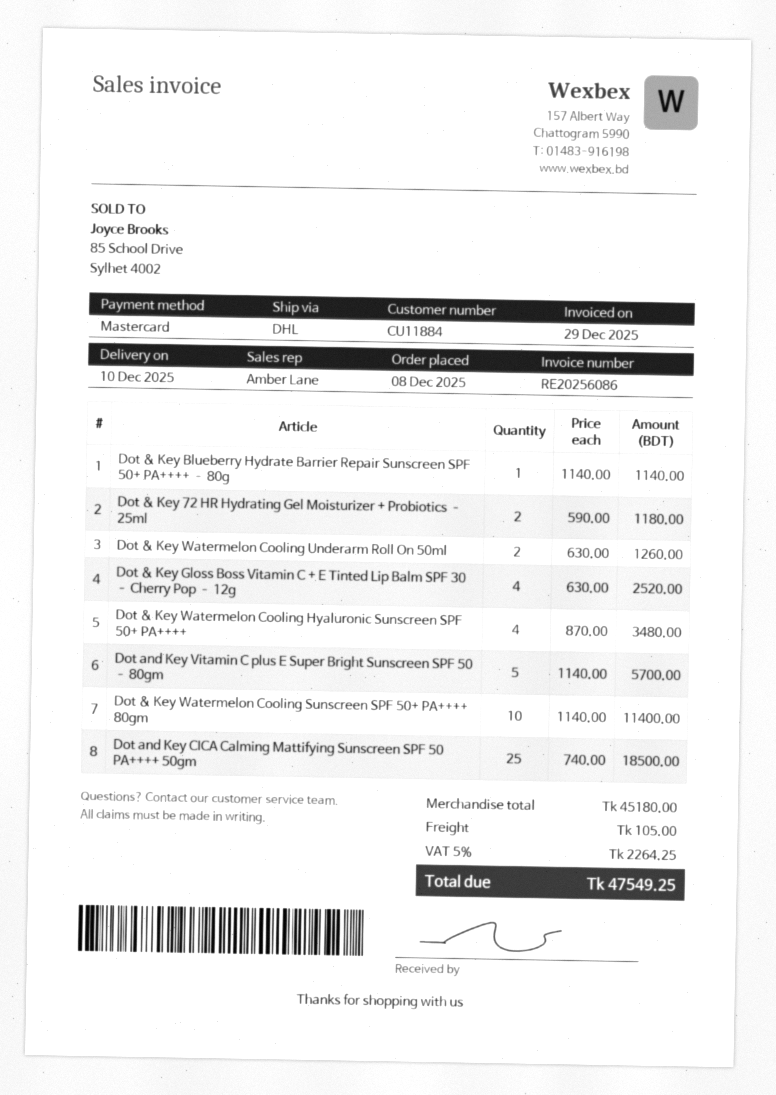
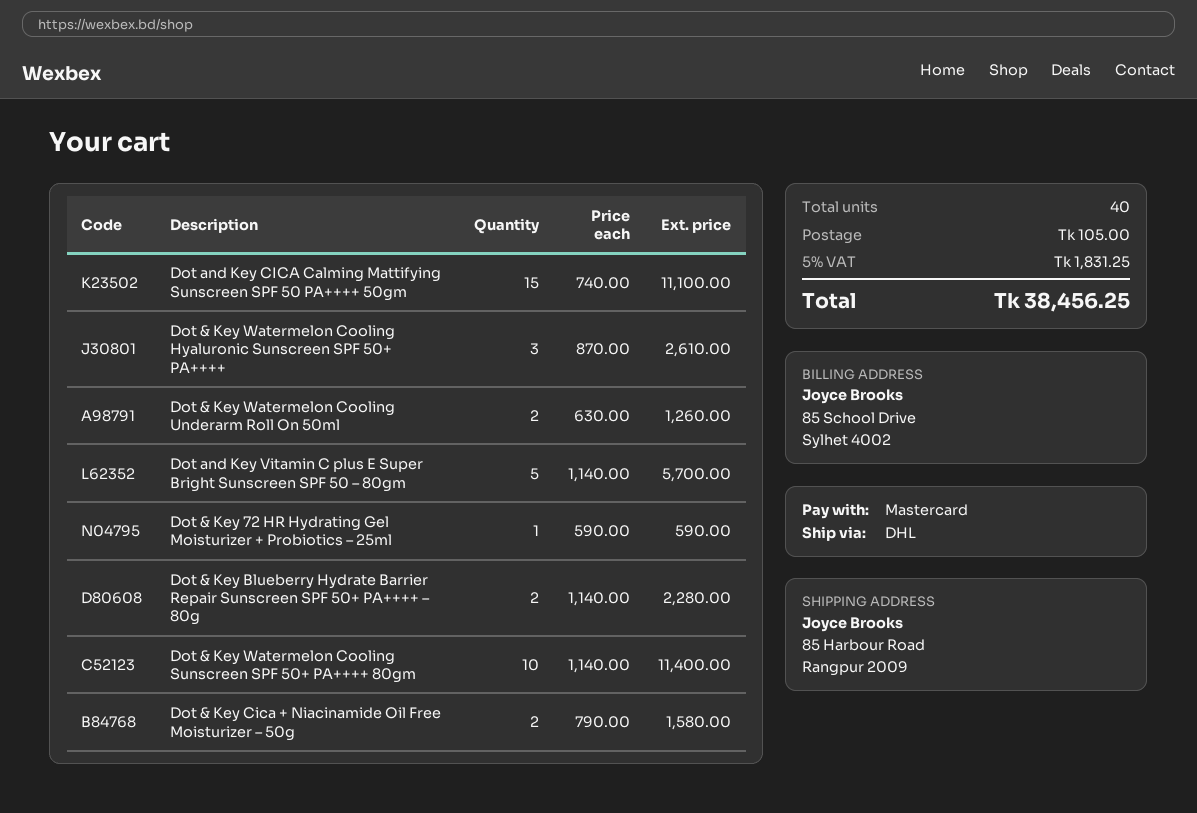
Dot & Key Blueberry Hydrate Barrier Repair Sunscreen SPF 50+ PA++++ – 80g: 1 x 1140.00 = 1140.00 -> 2 x 1140.00 = 2280.00
Dot & Key 72 HR Hydrating Gel Moisturizer + Probiotics – 25ml: 2 x 590.00 = 1180.00 -> 1 x 590.00 = 590.00
Dot & Key Gloss Boss Vitamin C + E Tinted Lip Balm SPF 30 – Cherry Pop – 12g: 4 x 630.00 = 2520.00 -> none
Dot & Key Watermelon Cooling Hyaluronic Sunscreen SPF 50+ PA++++: 4 x 870.00 = 3480.00 -> 3 x 870.00 = 2610.00
Dot and Key CICA Calming Mattifying Sunscreen SPF 50 PA++++ 50gm: 25 x 740.00 = 18500.00 -> 15 x 740.00 = 11100.00
Dot & Key Cica + Niacinamide Oil Free Moisturizer – 50g: none -> 2 x 790.00 = 1580.00
tax: 5% = 2264.25 -> 5% = 1831.25
total: 47549.25 -> 38456.25

